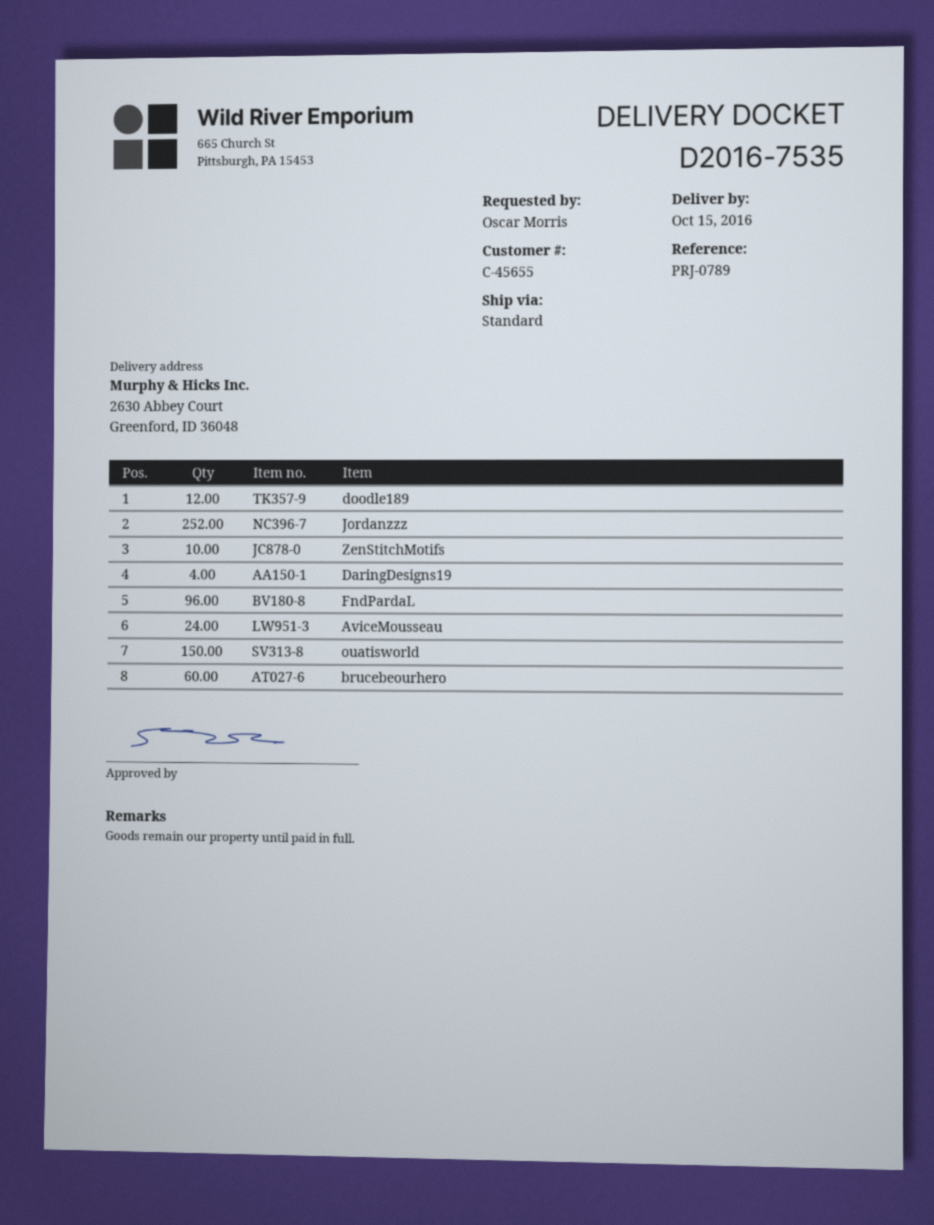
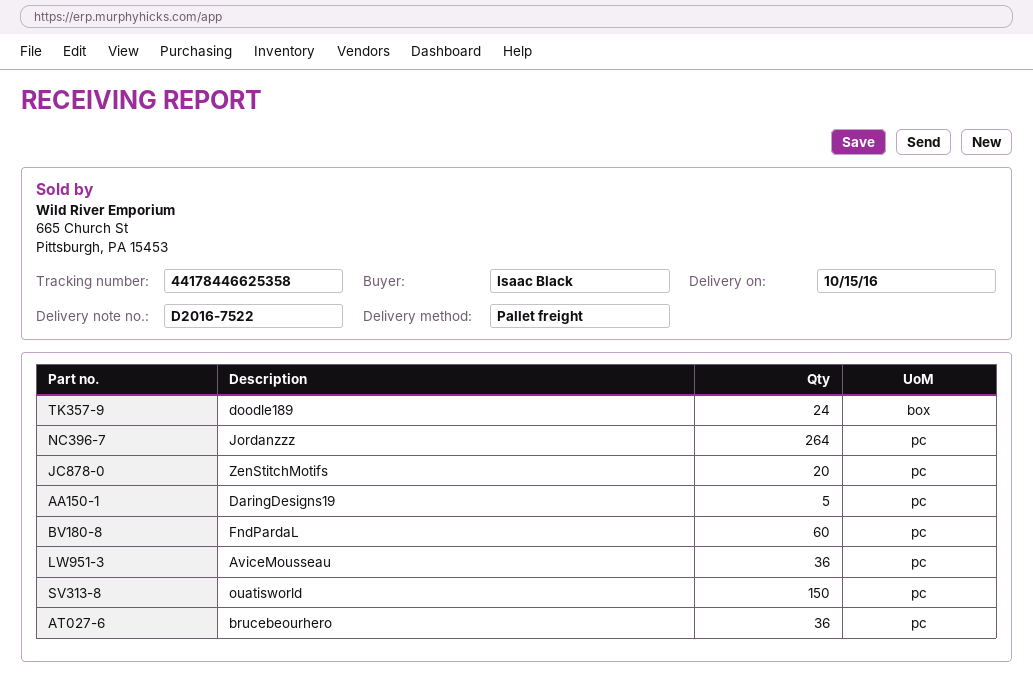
delivery note number: D2016-7535 -> D2016-7522
ordered by: Oscar Morris -> Isaac Black
shipping method: standard -> pallet freight
doodle189: 12 -> 24
Jordanzzz: 252 -> 264
ZenStitchMotifs: 10 -> 20
DaringDesigns19: 4 -> 5
FndPardaL: 96 -> 60
AviceMousseau: 24 -> 36
brucebeourhero: 60 -> 36

